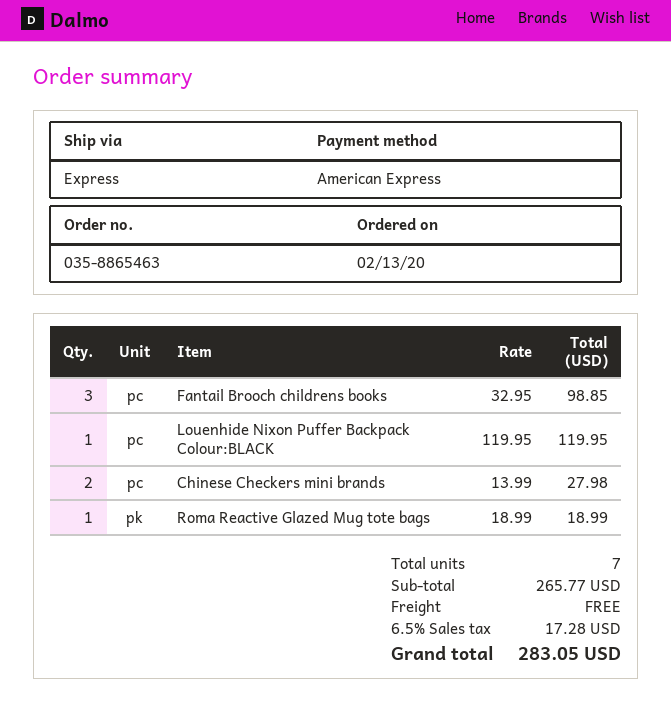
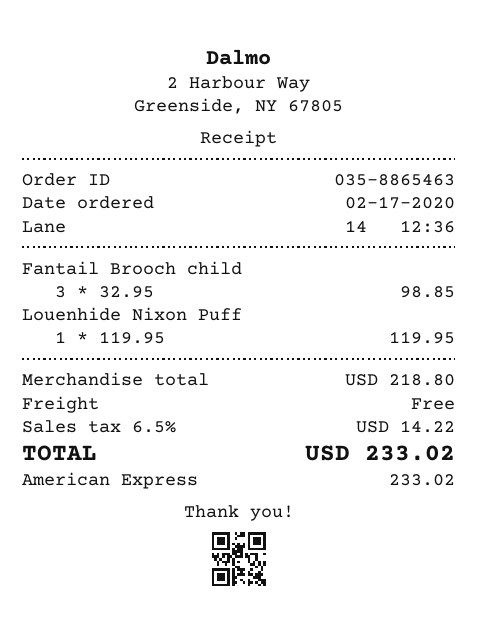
order date: 2020-02-13 -> 2020-02-17
Chinese Checkers mini brands: 2 x 13.99 = 27.98 -> none
Roma Reactive Glazed Mug tote bags: 1 x 18.99 = 18.99 -> none
subtotal: 265.77 -> 218.80
tax: 6.5% = 17.28 -> 6.5% = 14.22
total: 283.05 -> 233.02

